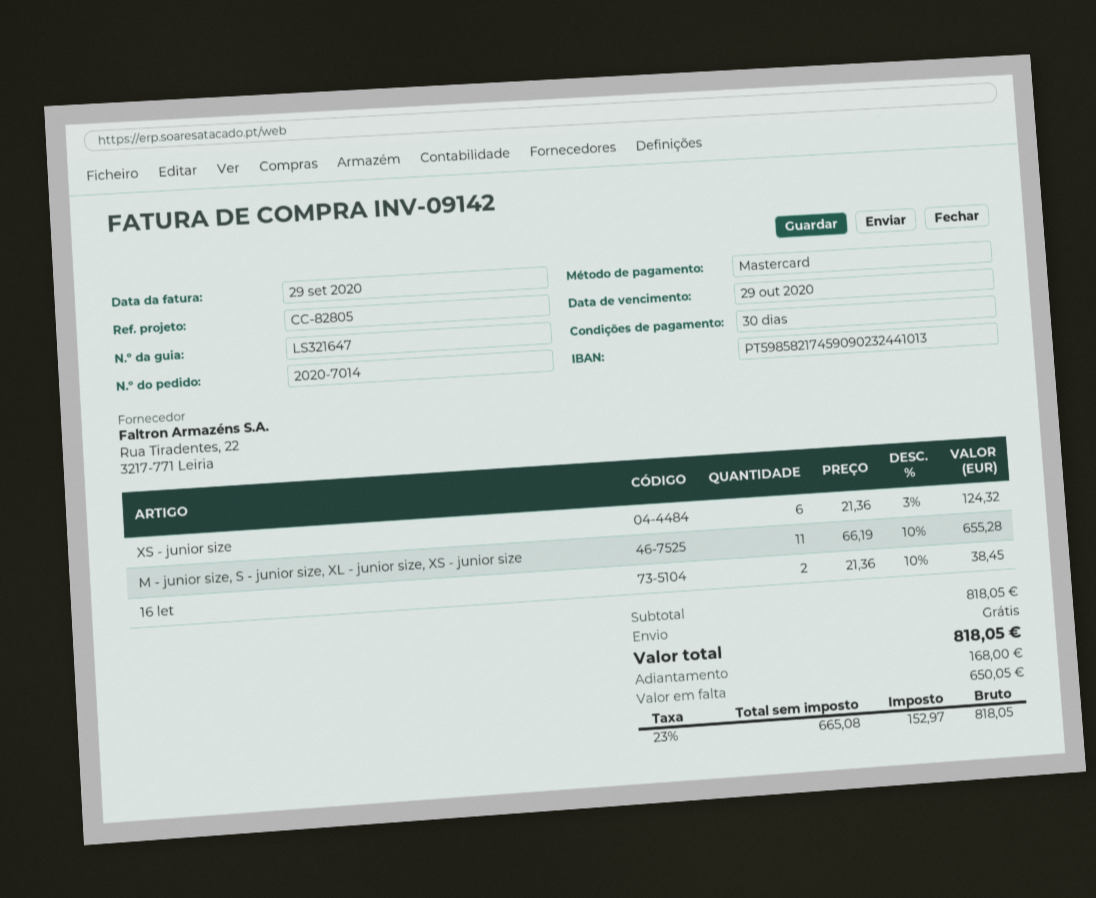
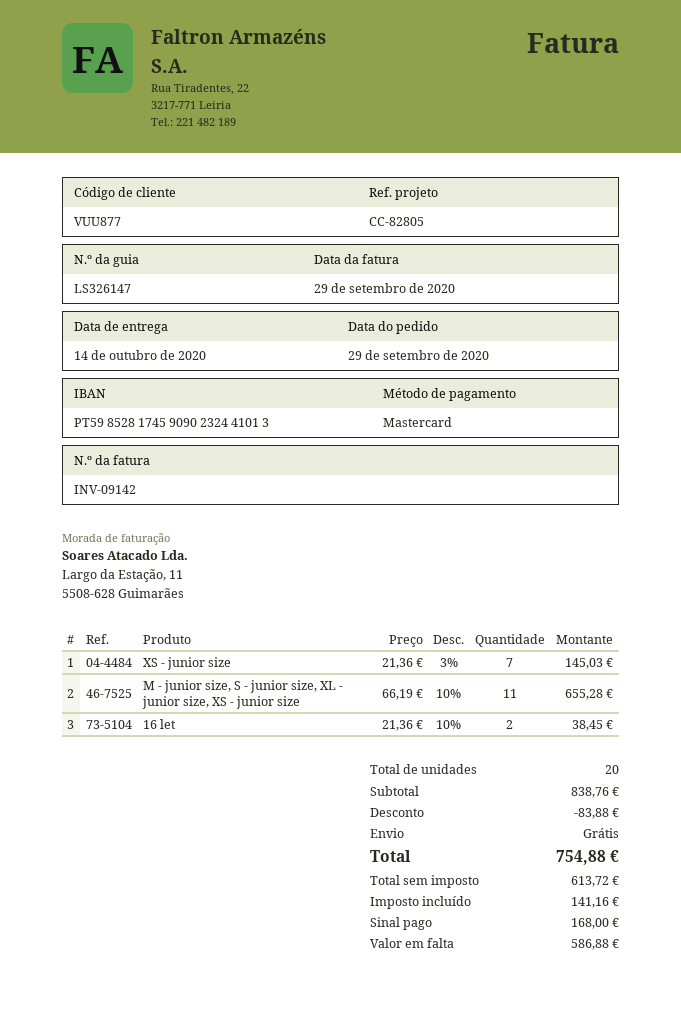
delivery note number: LS321647 -> LS326147
bank account: PT59858217459090232441013 -> PT59852817459090232441013
XS - junior size: 6 x 21.36 - 3% = 124.32 -> 7 x 21.36 - 3% = 145.03
subtotal: 818.05 -> 838.76
discount: none -> 83.88
net: 665.08 -> 613.72
tax: 152.97 -> 141.16
total: 818.05 -> 754.88
balance: 650.05 -> 586.88

